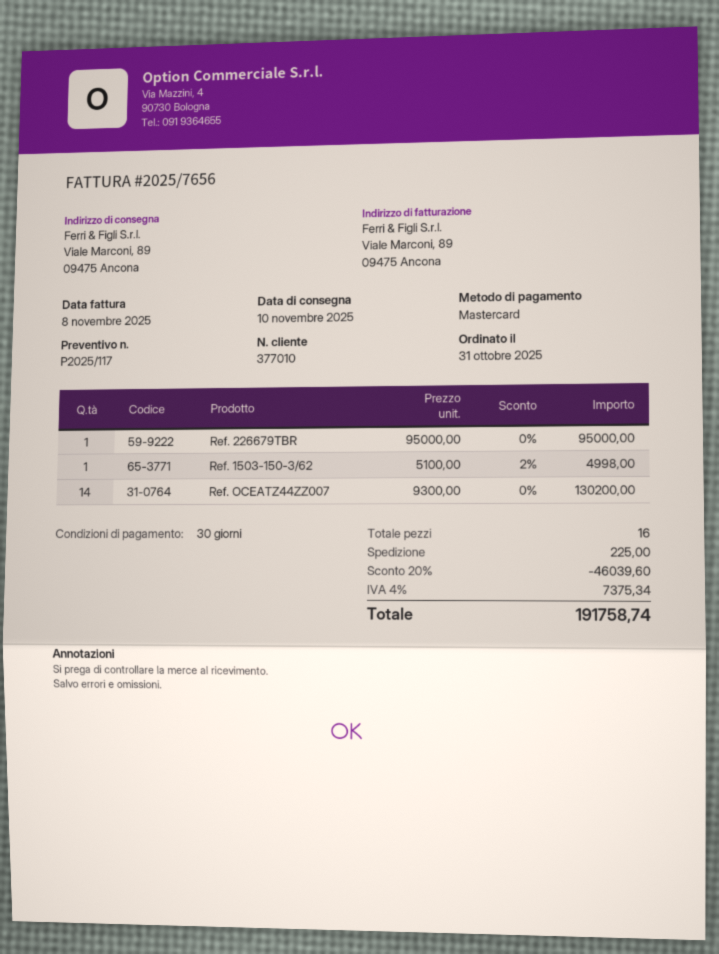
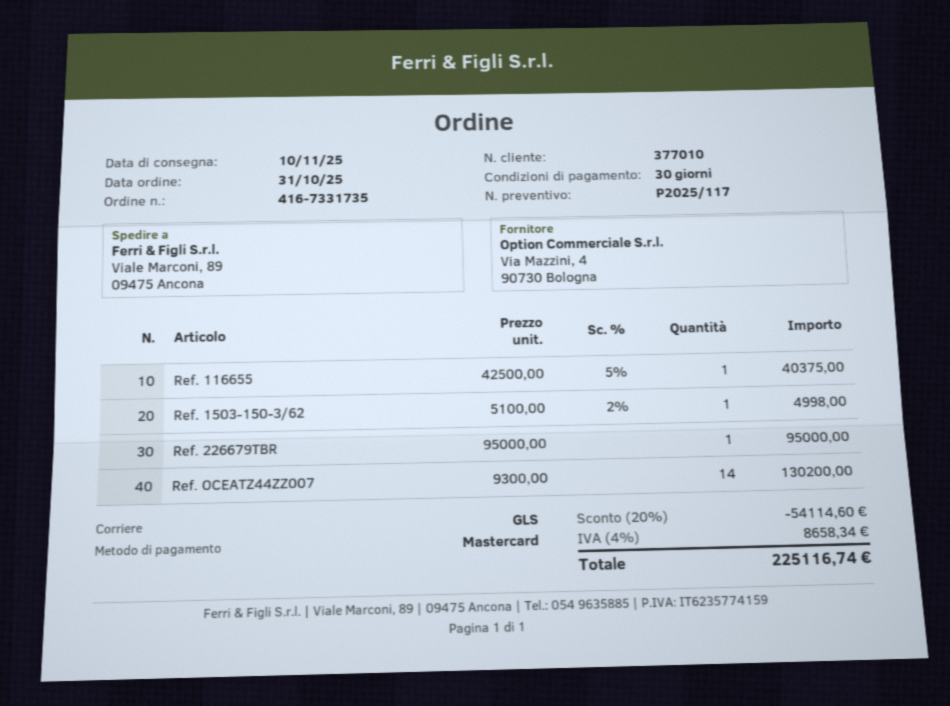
Ref. 116655: none -> 1 x 42500.00 - 5% = 40375.00
discount: 20% = 46039.60 -> 20% = 54114.60
shipping: 225.00 -> none
tax: 4% = 7375.34 -> 4% = 8658.34
total: 191758.74 -> 225116.74

